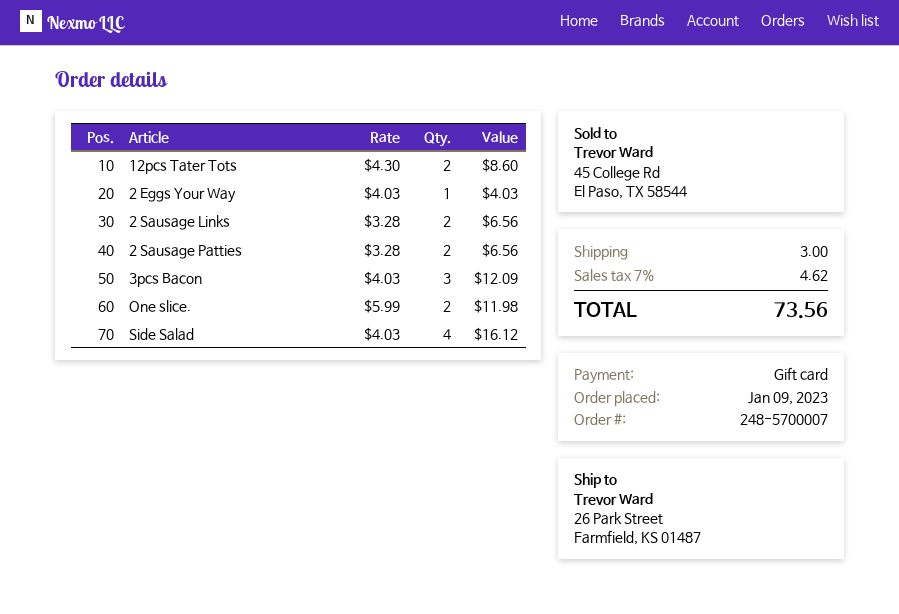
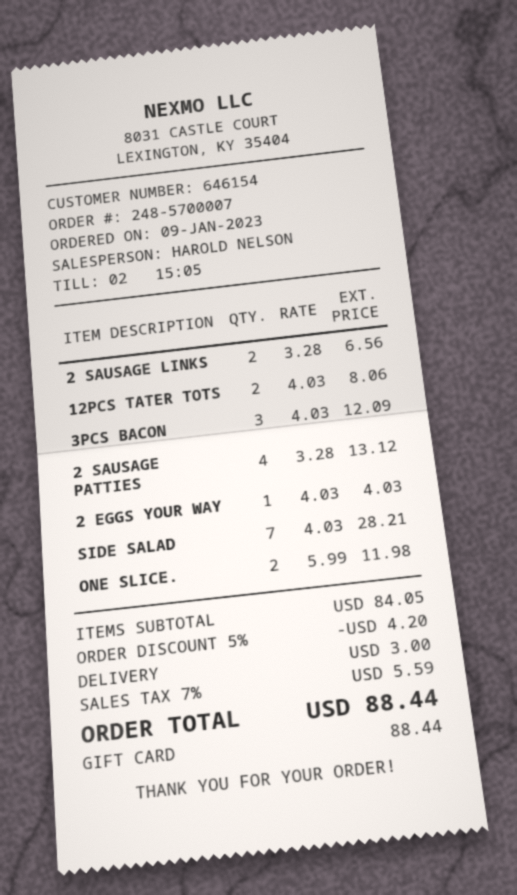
12pcs Tater Tots: 2 x 4.30 = 8.60 -> 2 x 4.03 = 8.06
2 Sausage Patties: 2 x 3.28 = 6.56 -> 4 x 3.28 = 13.12
Side Salad: 4 x 4.03 = 16.12 -> 7 x 4.03 = 28.21
discount: none -> 5% = 4.20
tax: 7% = 4.62 -> 7% = 5.59
total: 73.56 -> 88.44

